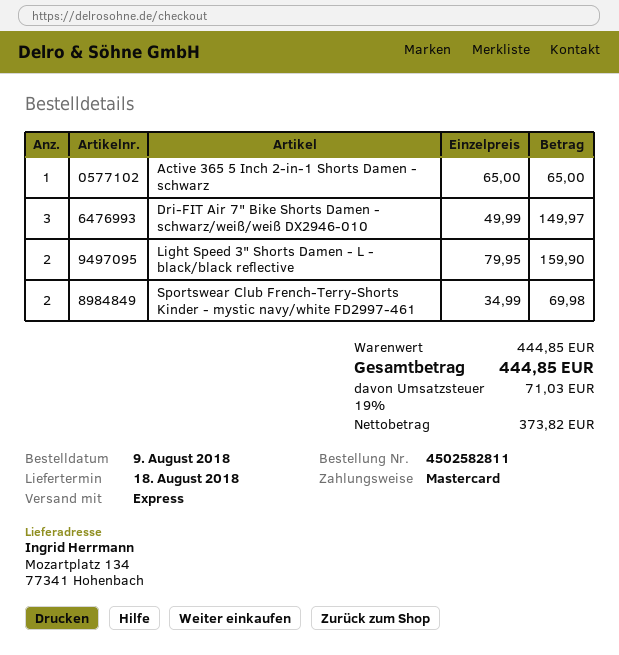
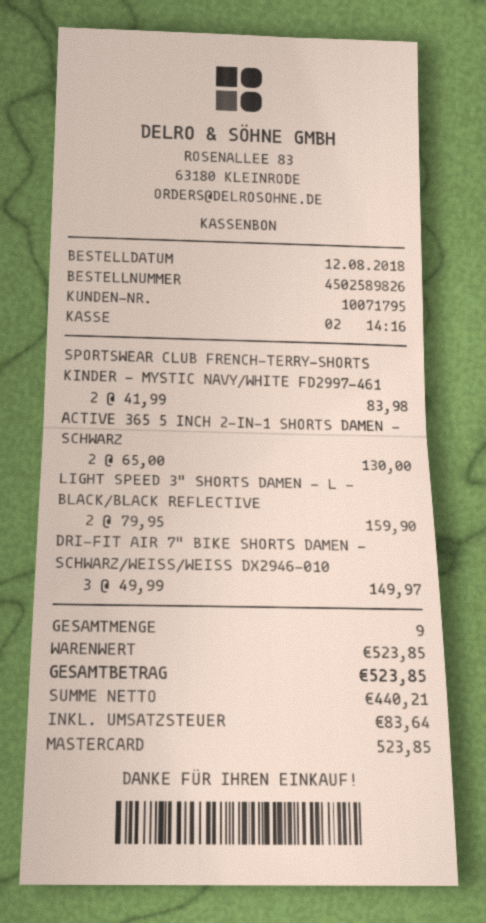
order number: 4502582811 -> 4502589826
order date: 2018-08-09 -> 2018-08-12
Active 365 5 Inch 2-in-1 Shorts Damen - schwarz: 1 x 65.00 = 65.00 -> 2 x 65.00 = 130.00
Sportswear Club French-Terry-Shorts Kinder - mystic navy/white FD2997-461: 2 x 34.99 = 69.98 -> 2 x 41.99 = 83.98
subtotal: 444.85 -> 523.85
net: 373.82 -> 440.21
tax: 71.03 -> 83.64
total: 444.85 -> 523.85

